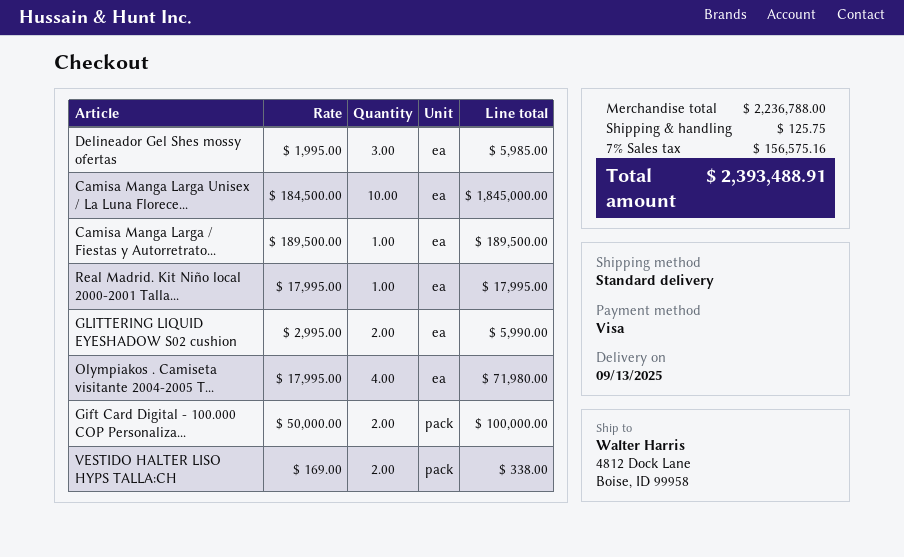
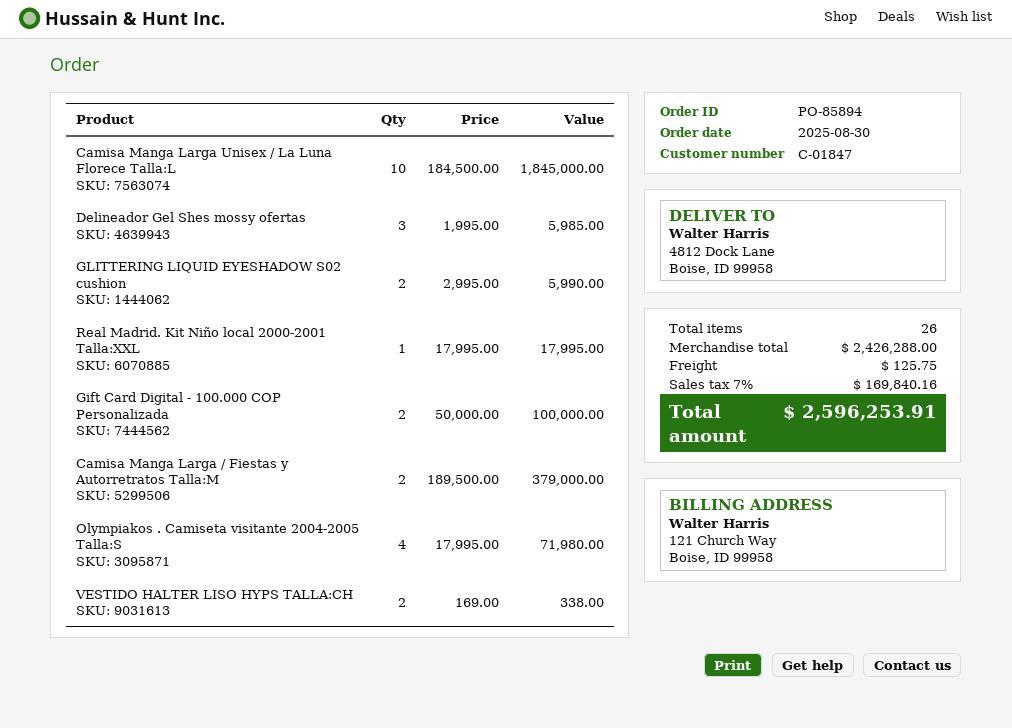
Camisa Manga Larga / Fiestas y Autorretrato...: 1 x 189500.00 = 189500.00 -> 2 x 189500.00 = 379000.00
subtotal: 2236788.00 -> 2426288.00
tax: 7% = 156575.16 -> 7% = 169840.16
total: 2393488.91 -> 2596253.91

